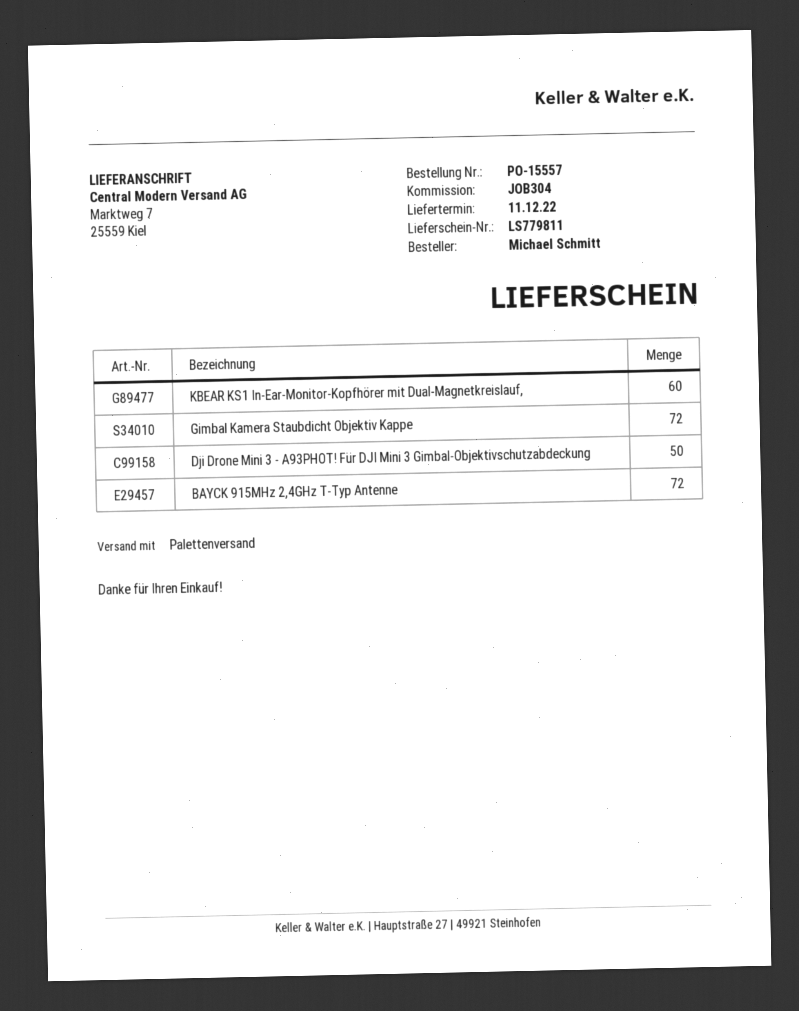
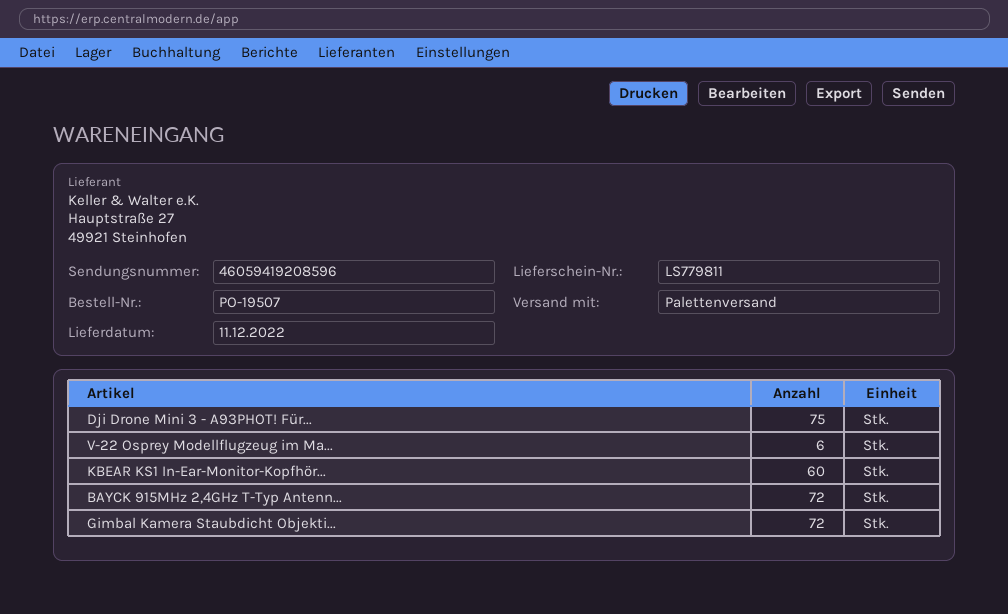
order number: PO-15557 -> PO-19507
Dji Drone Mini 3 - A93PHOT! Für DJI Mini 3 Gimbal-Objektivschutzabdeckung: 50 -> 75
V-22 Osprey Modellflugzeug im Ma...: none -> 6

